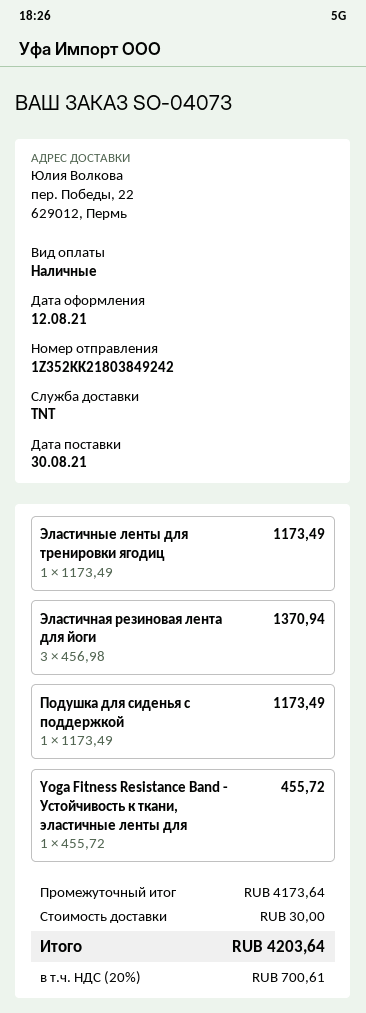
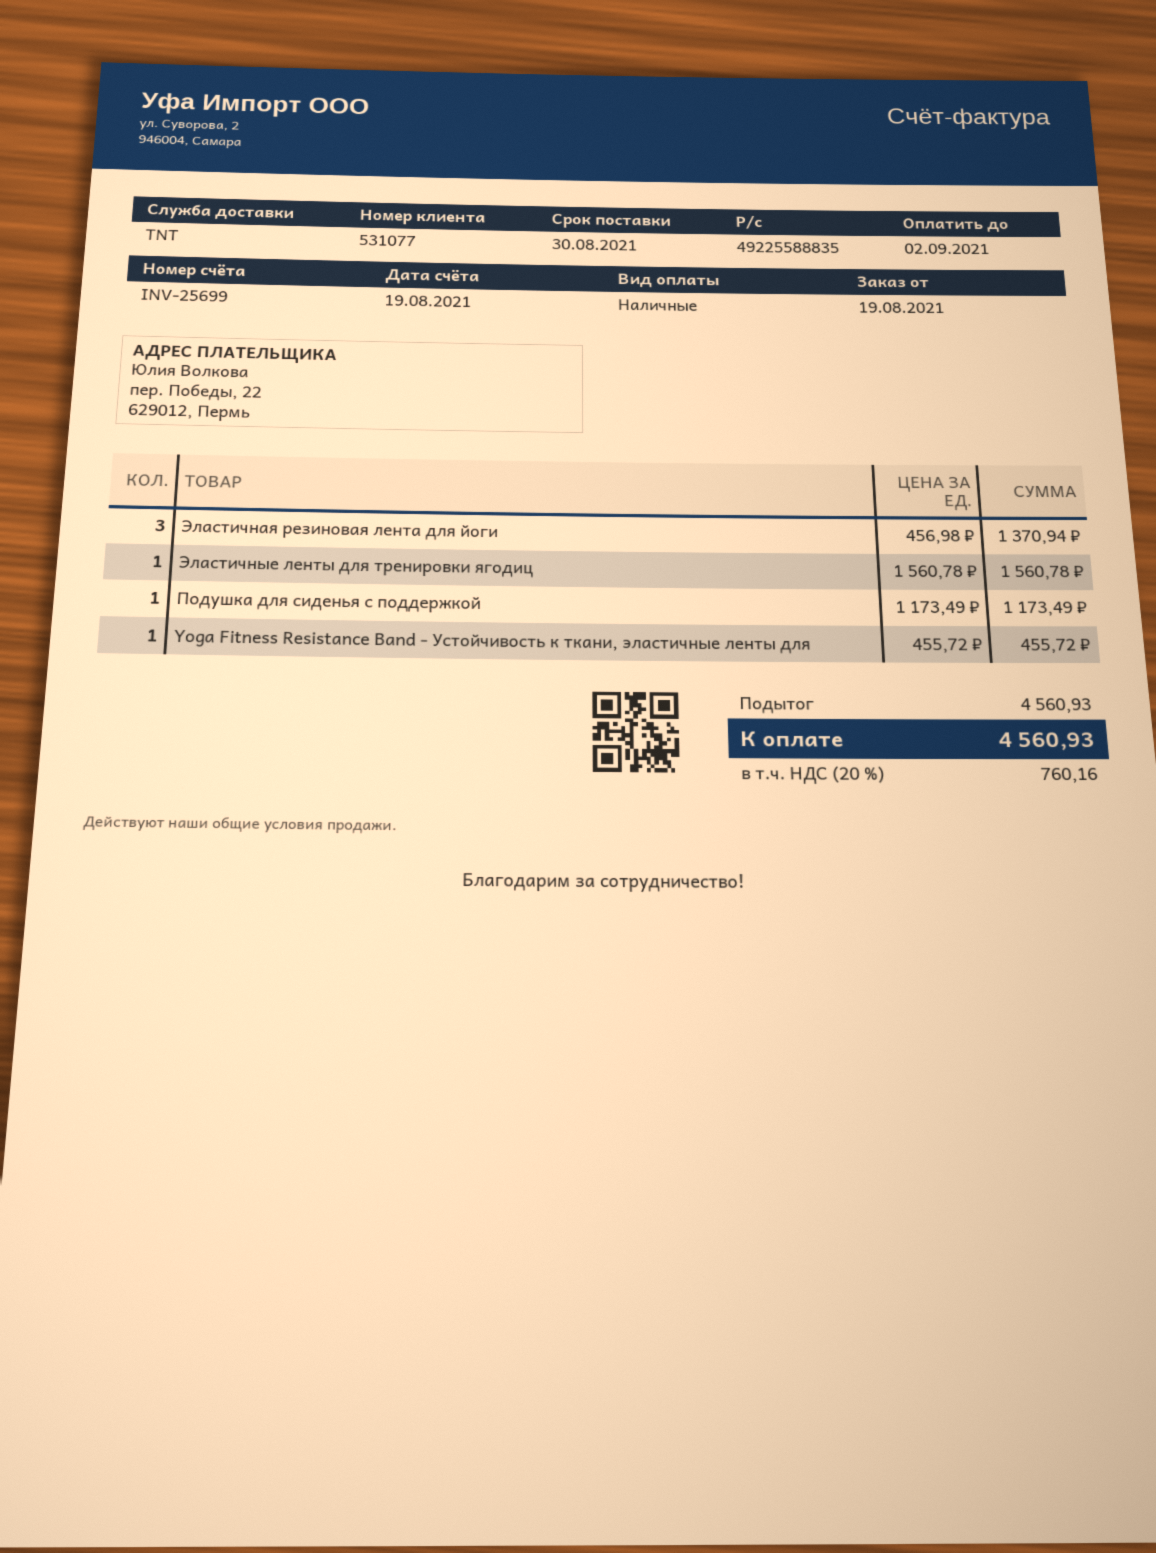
order date: 2021-08-12 -> 2021-08-19
Эластичные ленты для тренировки ягодиц: 1 x 1173.49 = 1173.49 -> 1 x 1560.78 = 1560.78
subtotal: 4173.64 -> 4560.93
shipping: 30.00 -> none
tax: 20% = 700.61 -> 20% = 760.16
total: 4203.64 -> 4560.93

